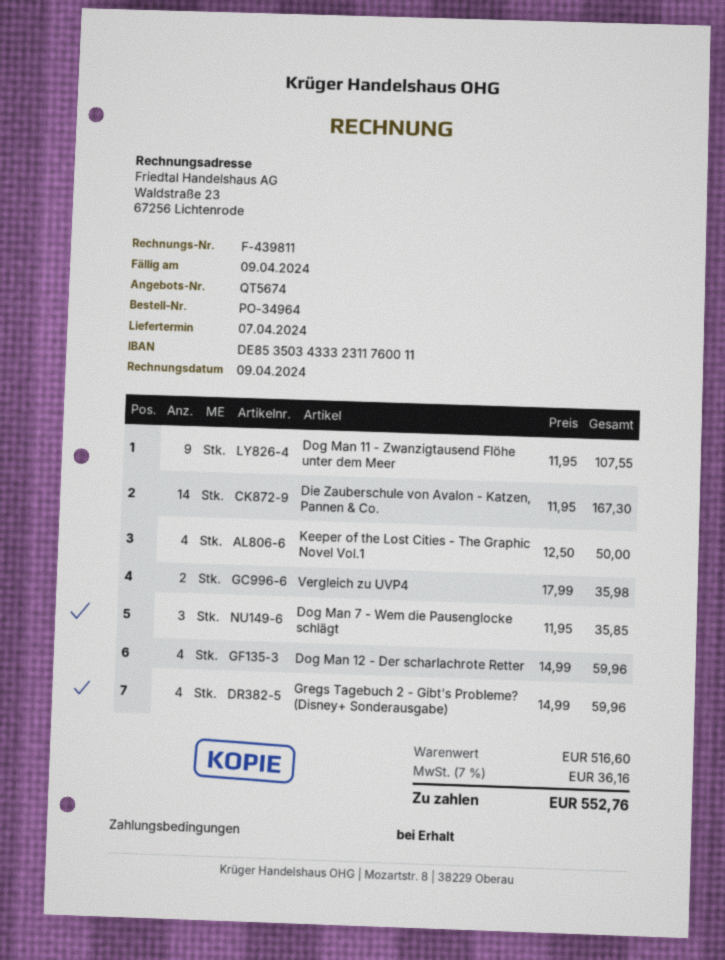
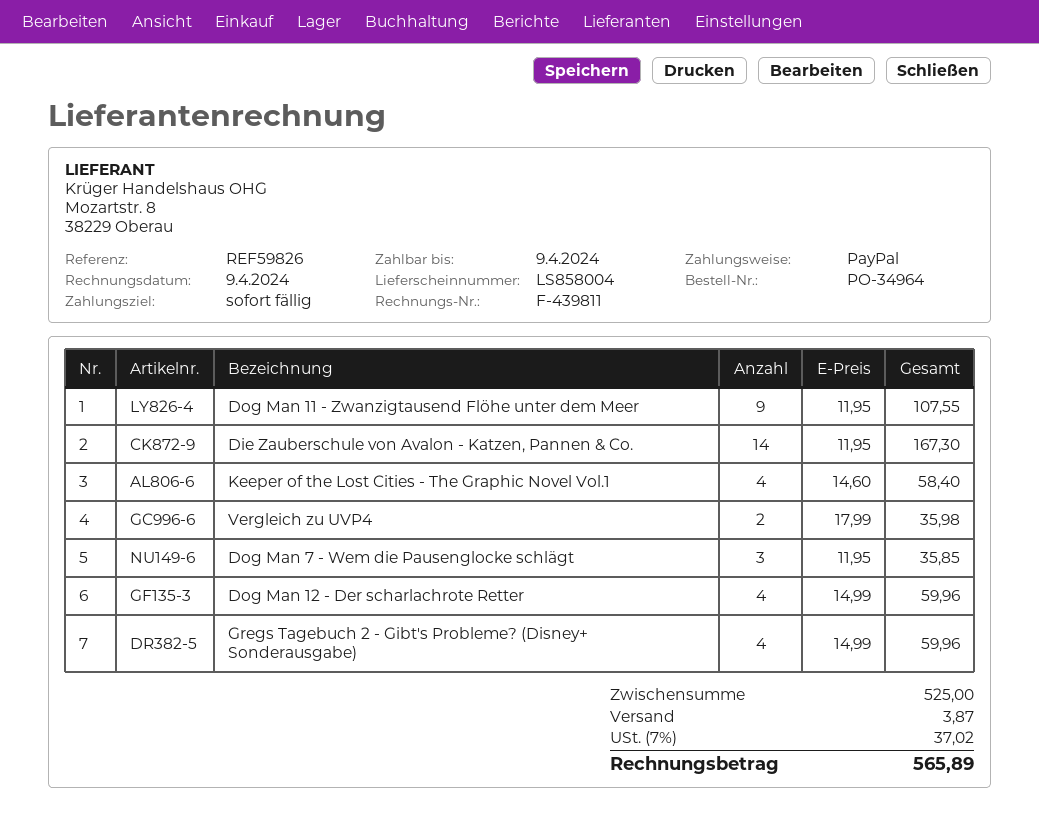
Keeper of the Lost Cities - The Graphic Novel Vol.1: 4 x 12.50 = 50.00 -> 4 x 14.60 = 58.40
subtotal: 516.60 -> 525.00
shipping: none -> 3.87
tax: 7% = 36.16 -> 7% = 37.02
total: 552.76 -> 565.89

